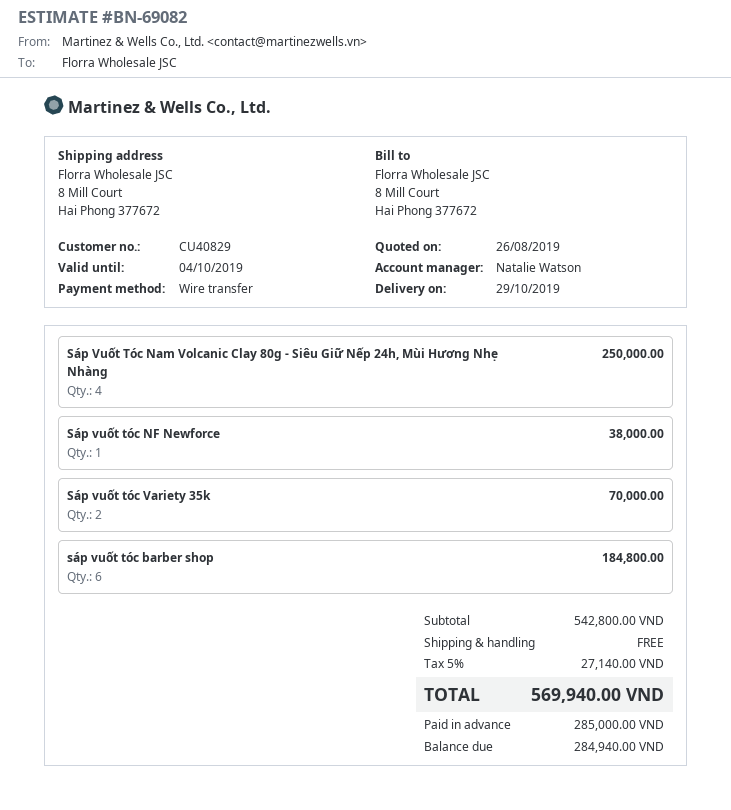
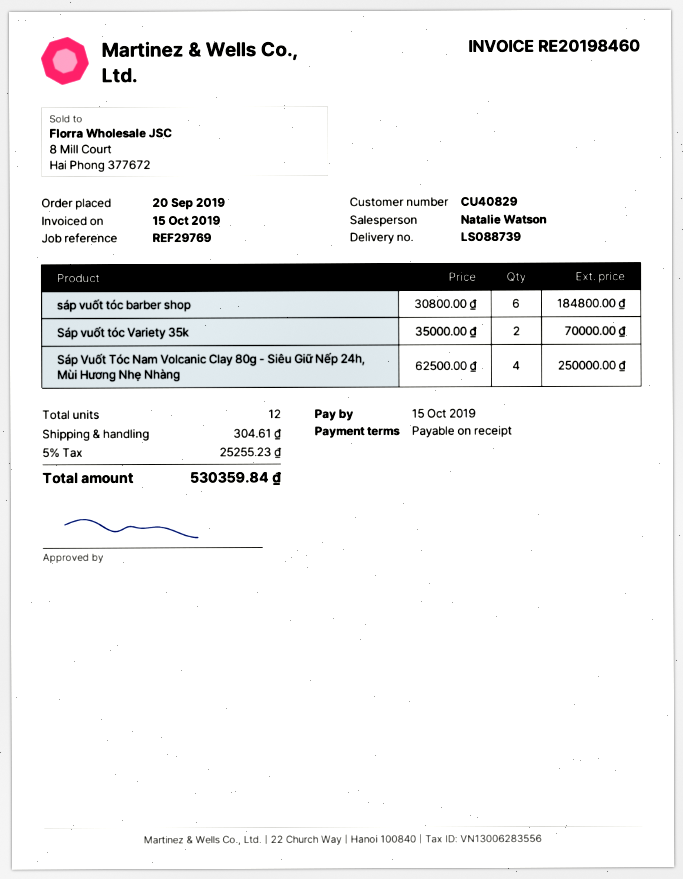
Sáp vuốt tóc NF Newforce: 1 for 38000.00 -> none
shipping: 0.00 -> 304.61
tax: 5% = 27140.00 -> 5% = 25255.23
total: 569940.00 -> 530359.84

